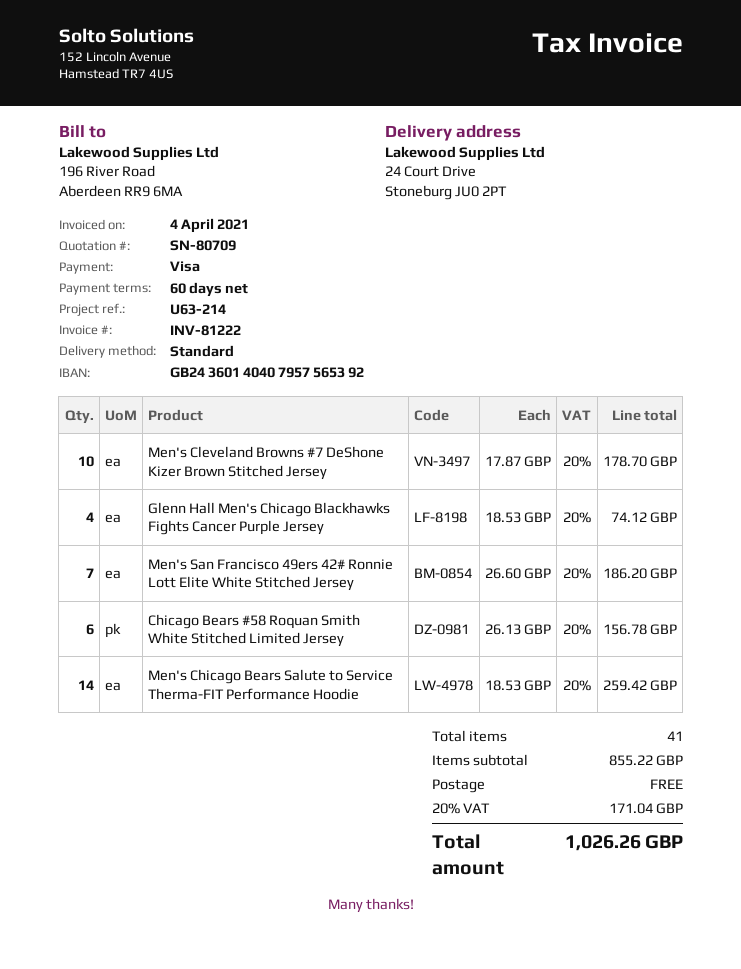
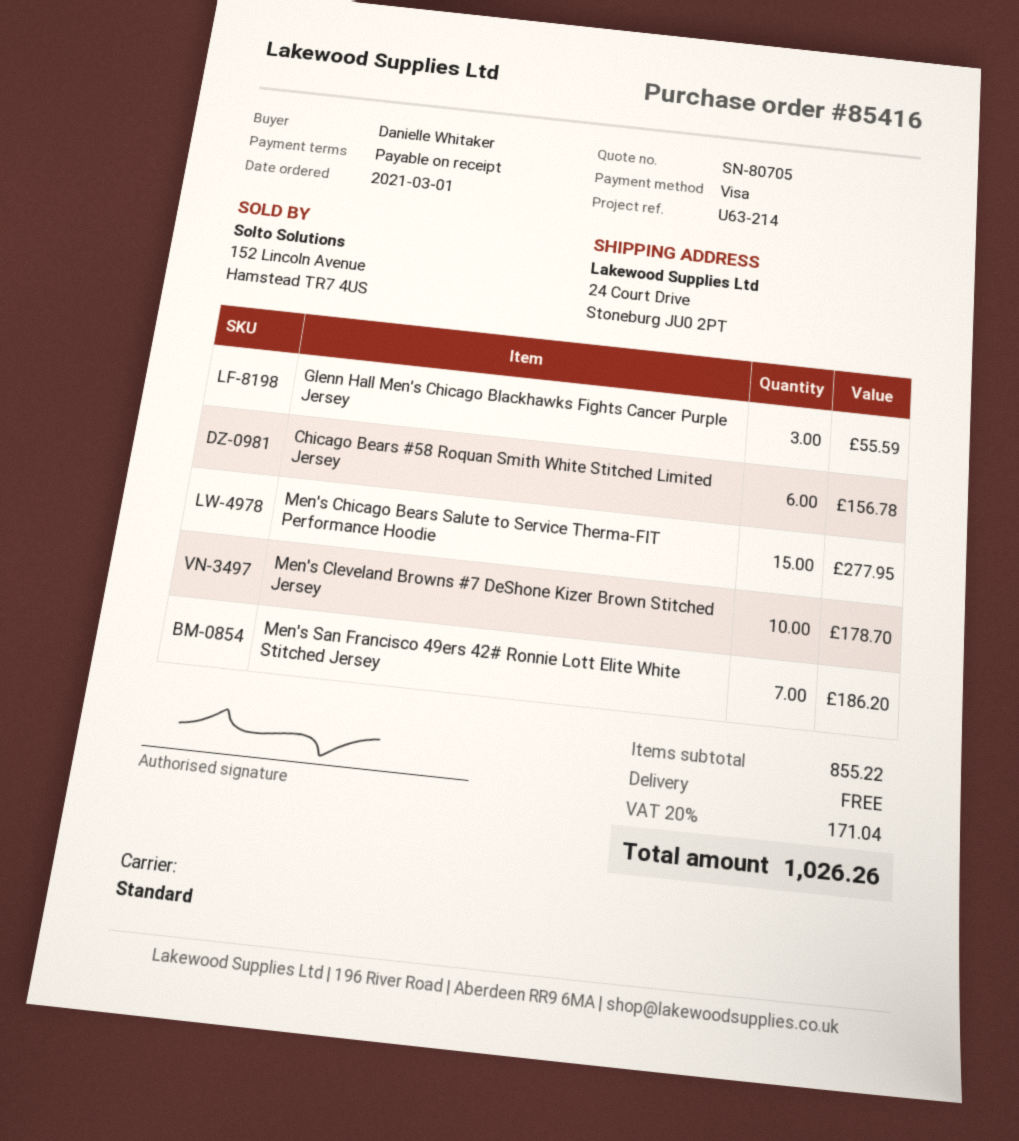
quote number: SN-80709 -> SN-80705
payment terms: 60 days -> on receipt
Glenn Hall Men's Chicago Blackhawks Fights Cancer Purple Jersey: 4 for 74.12 -> 3 for 55.59
Men's Chicago Bears Salute to Service Therma-FIT Performance Hoodie: 14 for 259.42 -> 15 for 277.95

